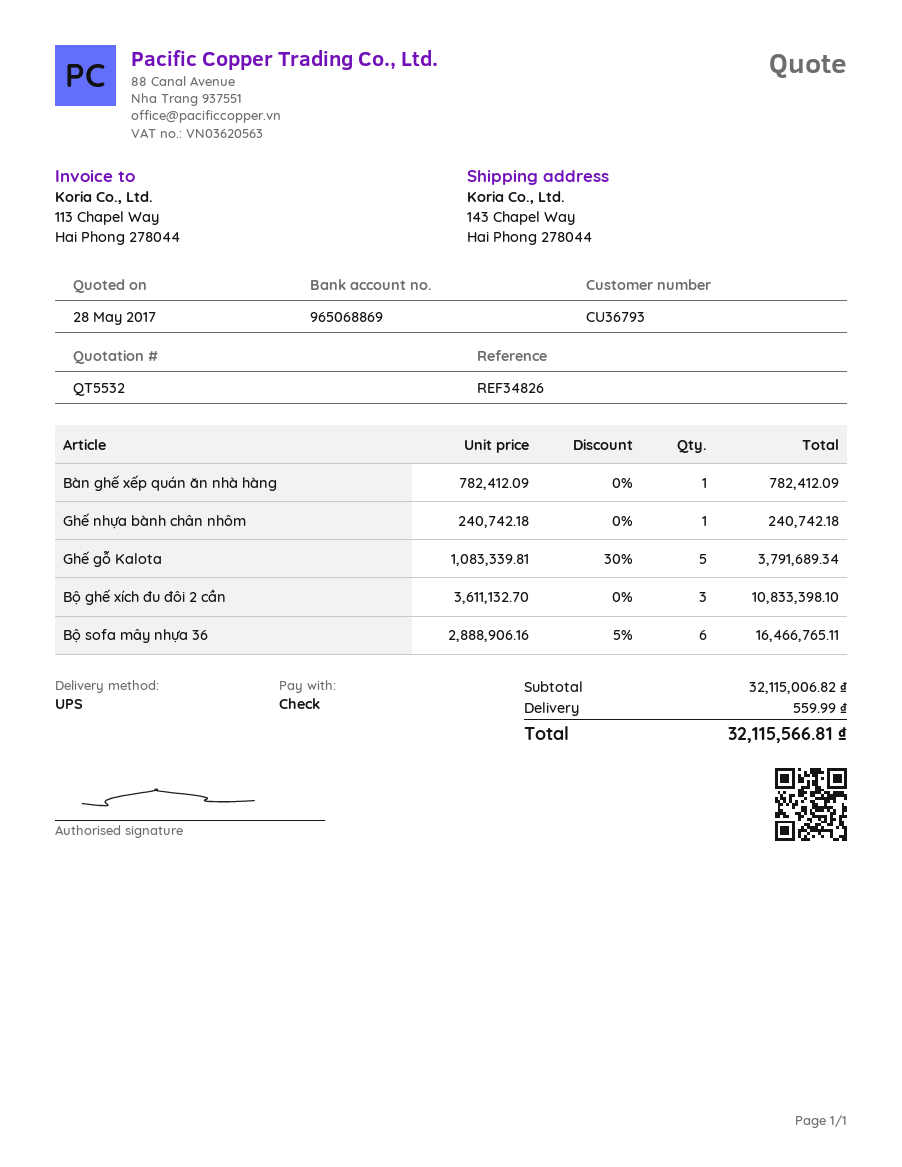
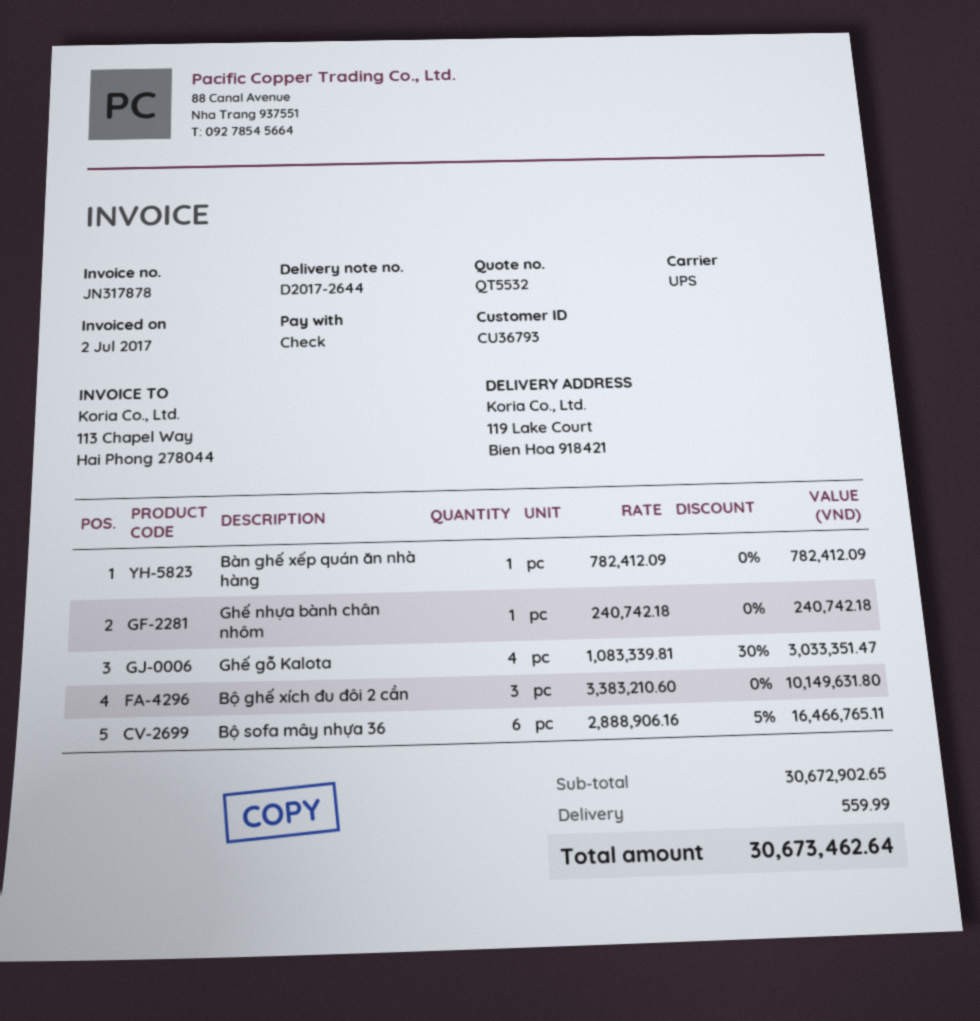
ship to: 143 Chapel Way, Hai Phong 278044 -> 119 Lake Court, Bien Hoa 918421
Ghế gỗ Kalota: 5 x 1083339.81 - 30% = 3791689.34 -> 4 x 1083339.81 - 30% = 3033351.47
Bộ ghế xích đu đôi 2 cần: 3 x 3611132.70 = 10833398.10 -> 3 x 3383210.60 = 10149631.80
subtotal: 32115006.82 -> 30672902.65
total: 32115566.81 -> 30673462.64

